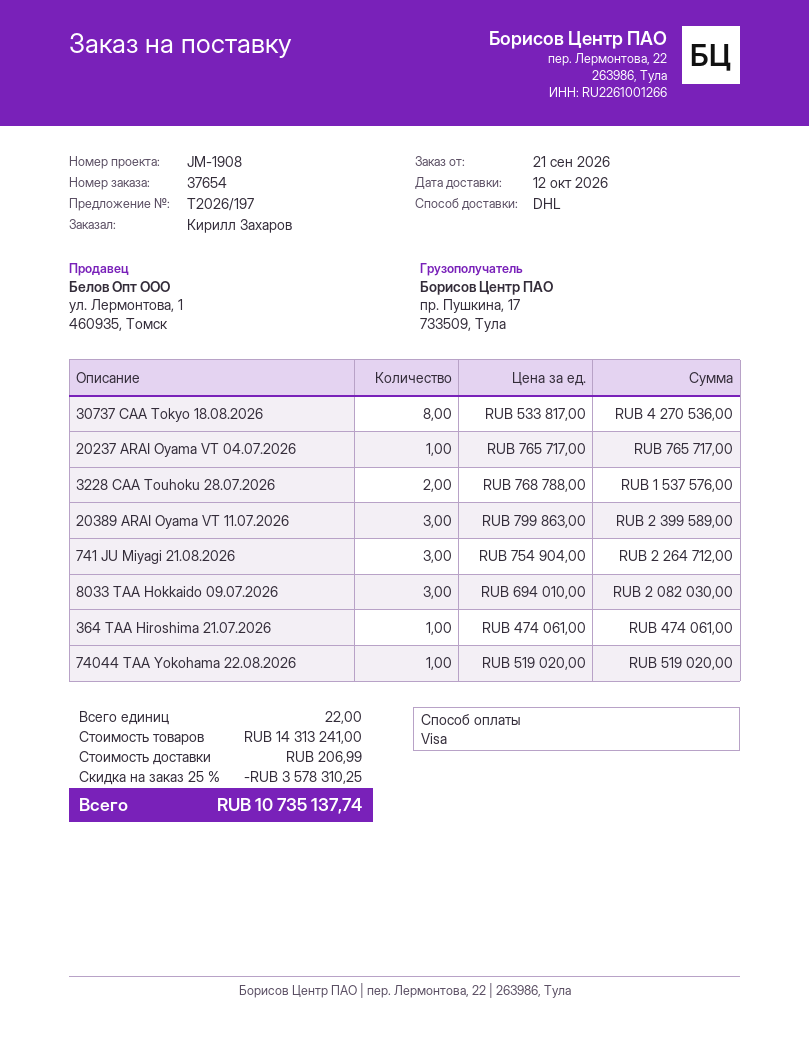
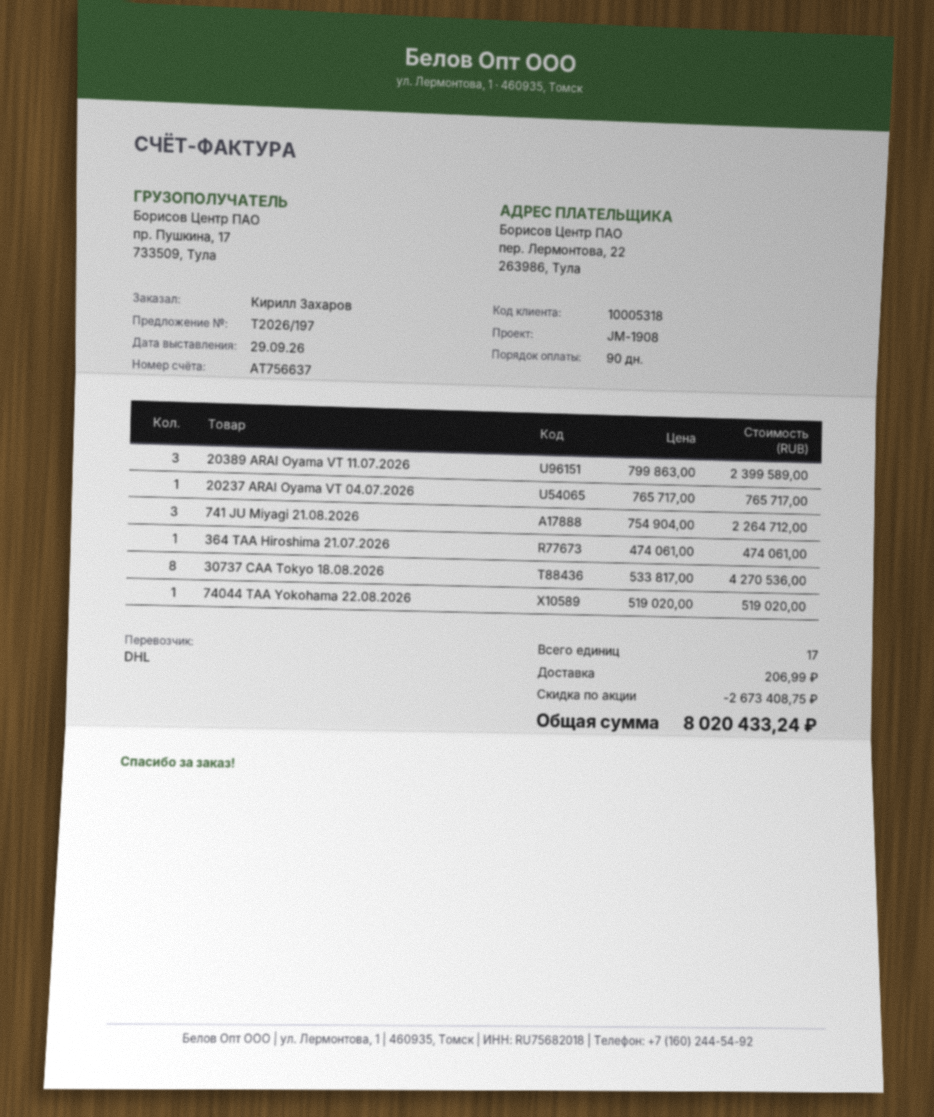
3228 CAA Touhoku 28.07.2026: 2 x 768788.00 = 1537576.00 -> none
8033 TAA Hokkaido 09.07.2026: 3 x 694010.00 = 2082030.00 -> none
total quantity: 22 -> 17
discount: 3578310.25 -> 2673408.75
total: 10735137.74 -> 8020433.24

